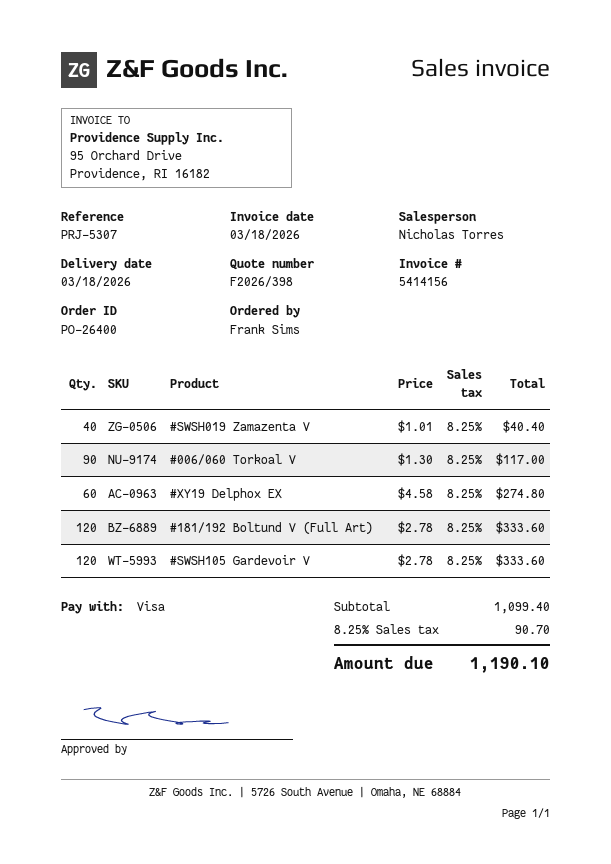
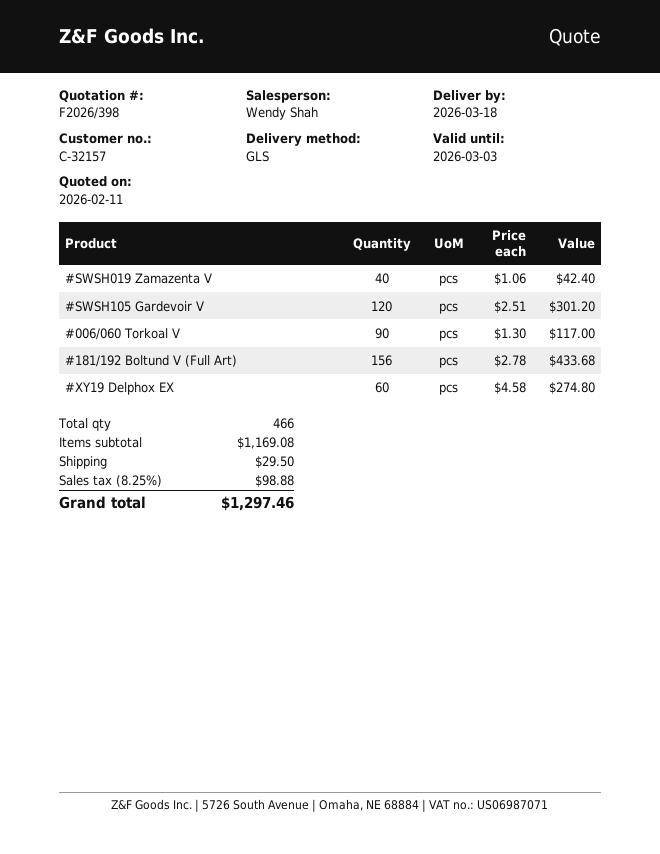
sales rep: Nicholas Torres -> Wendy Shah
#SWSH019 Zamazenta V: 40 x 1.01 = 40.40 -> 40 x 1.06 = 42.40
#181/192 Boltund V (Full Art): 120 x 2.78 = 333.60 -> 156 x 2.78 = 433.68
#SWSH105 Gardevoir V: 120 x 2.78 = 333.60 -> 120 x 2.51 = 301.20
subtotal: 1099.40 -> 1169.08
shipping: none -> 29.50
tax: 8.25% = 90.70 -> 8.25% = 98.88
total: 1190.10 -> 1297.46

